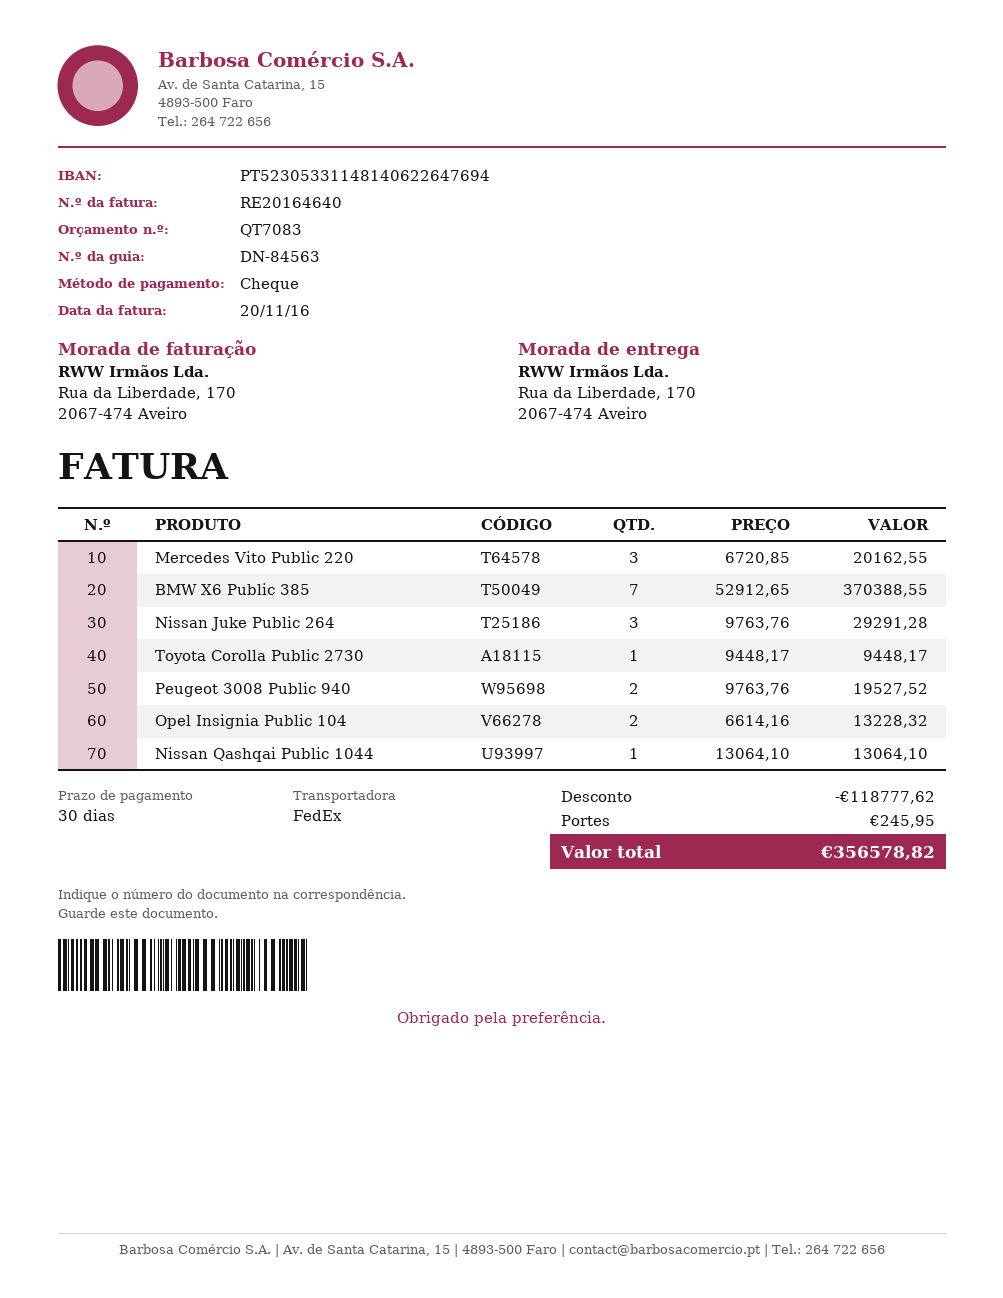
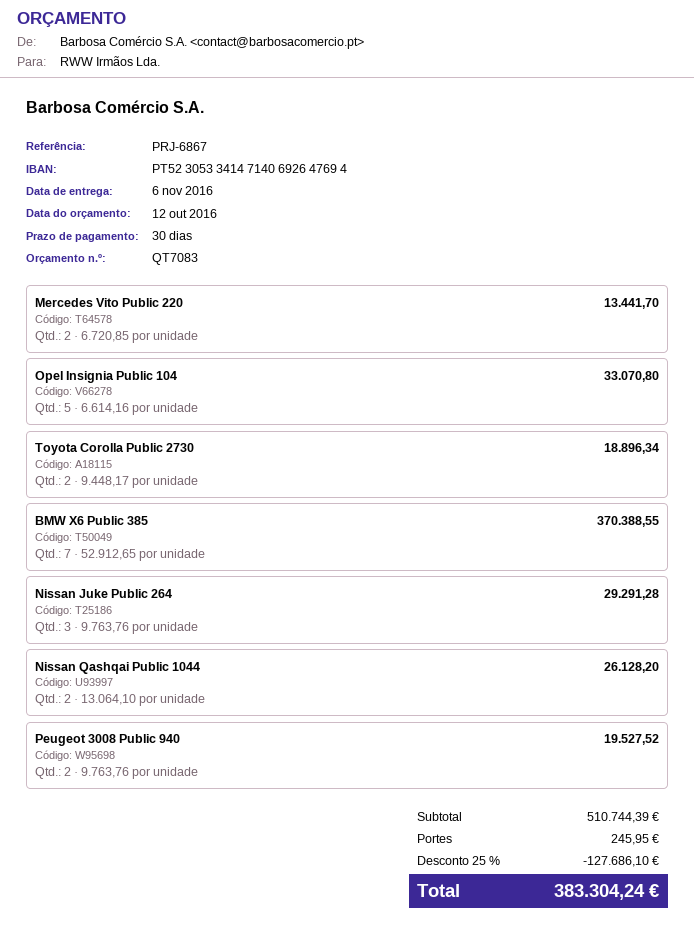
bank account: PT52305331148140622647694 -> PT52305334147140692647694
Mercedes Vito Public 220: 3 x 6720.85 = 20162.55 -> 2 x 6720.85 = 13441.70
Toyota Corolla Public 2730: 1 x 9448.17 = 9448.17 -> 2 x 9448.17 = 18896.34
Opel Insignia Public 104: 2 x 6614.16 = 13228.32 -> 5 x 6614.16 = 33070.80
Nissan Qashqai Public 1044: 1 x 13064.10 = 13064.10 -> 2 x 13064.10 = 26128.20
discount: 118777.62 -> 127686.10
total: 356578.82 -> 383304.24

